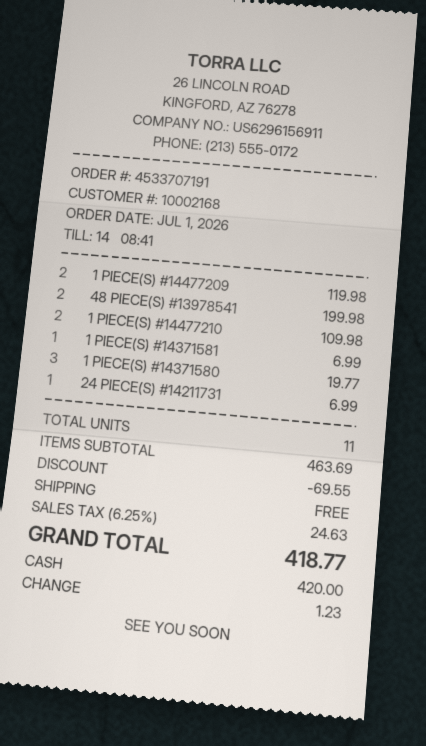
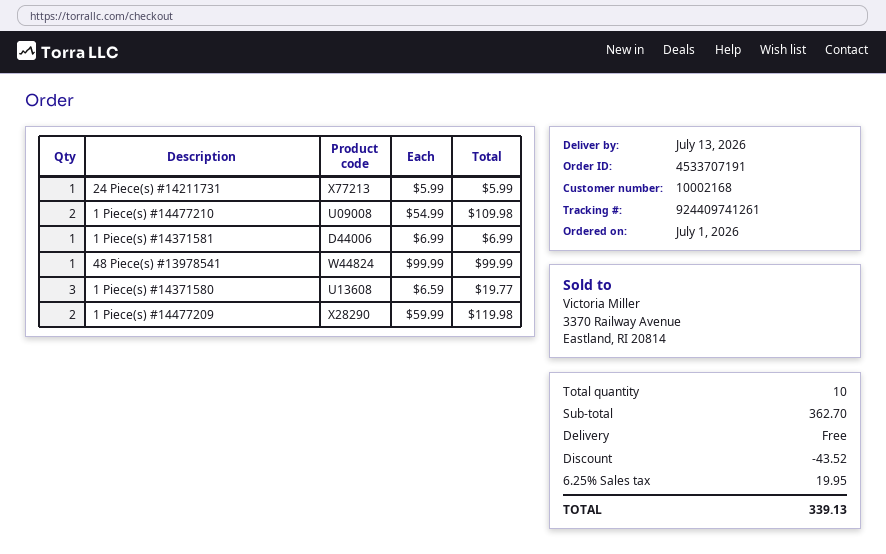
48 PIECE(S) #13978541: 2 for 199.98 -> 1 for 99.99
24 PIECE(S) #14211731: 1 for 6.99 -> 1 for 5.99
total quantity: 11 -> 10
subtotal: 463.69 -> 362.70
discount: 69.55 -> 43.52
tax: 6.25% = 24.63 -> 6.25% = 19.95
total: 418.77 -> 339.13

